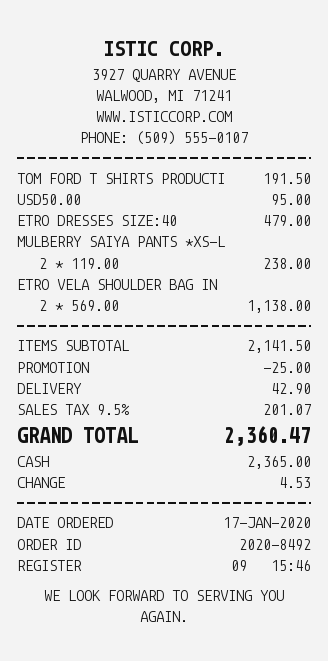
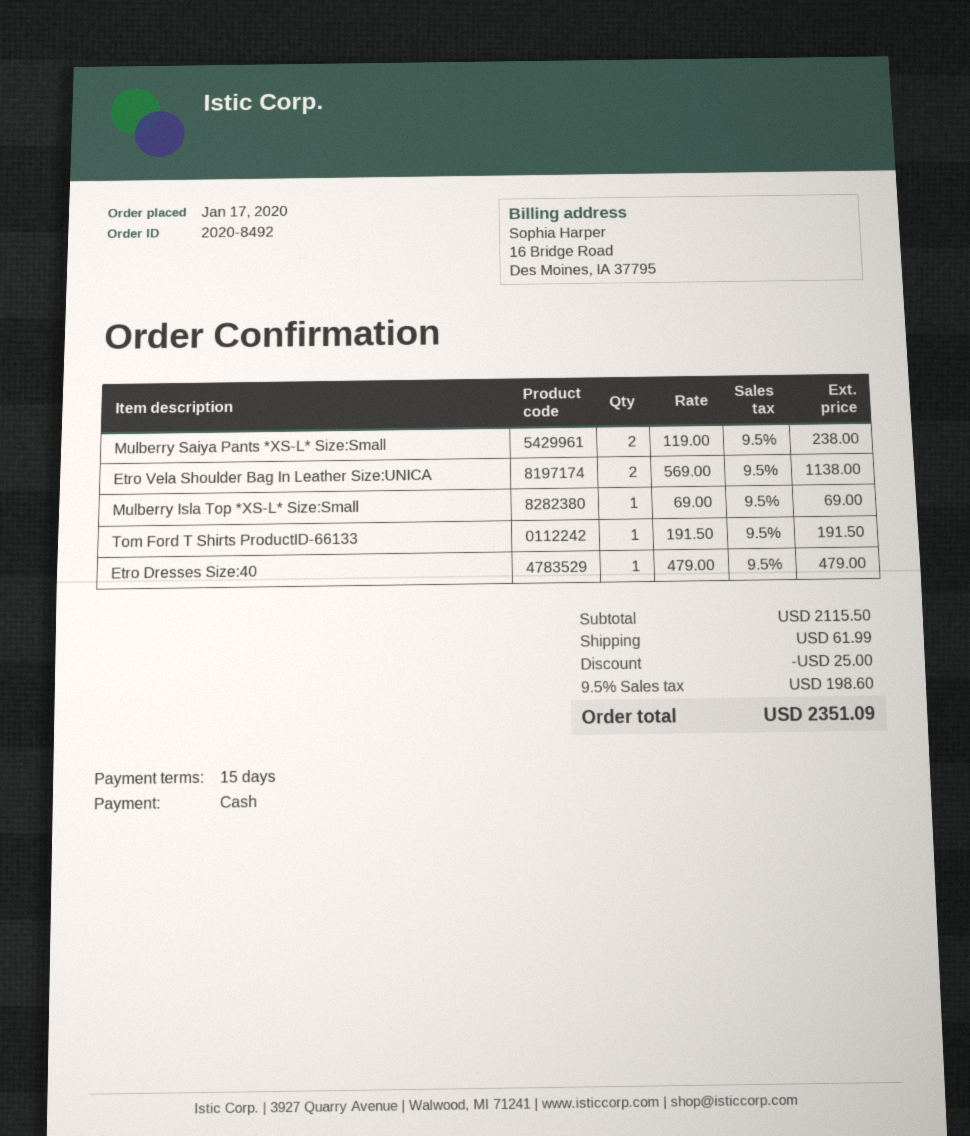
USD50.00: 1 x 95.00 = 95.00 -> none
Mulberry Isla Top *XS-L* Size:Small: none -> 1 x 69.00 = 69.00
subtotal: 2141.50 -> 2115.50
shipping: 42.90 -> 61.99
tax: 9.5% = 201.07 -> 9.5% = 198.60
total: 2360.47 -> 2351.09

